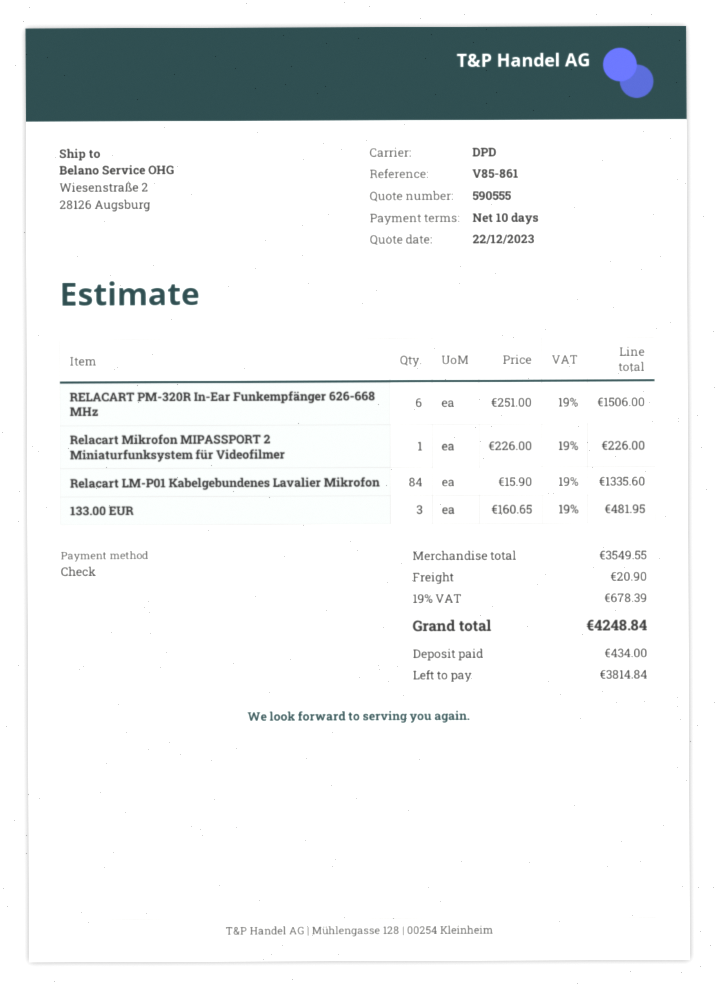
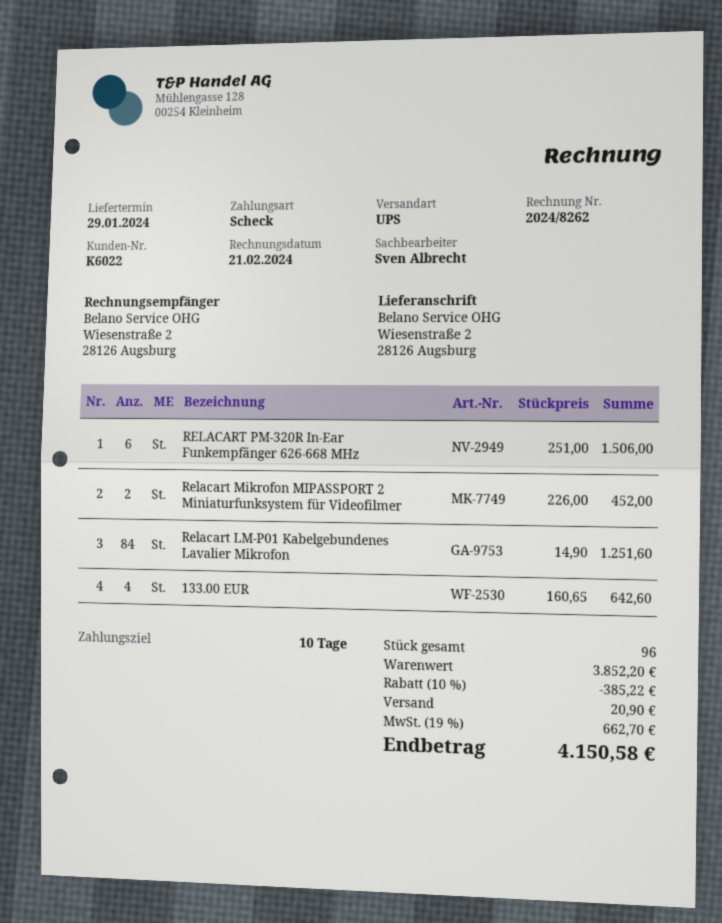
shipping method: DPD -> UPS
Relacart Mikrofon MIPASSPORT 2 Miniaturfunksystem für Videofilmer: 1 x 226.00 = 226.00 -> 2 x 226.00 = 452.00
Relacart LM-P01 Kabelgebundenes Lavalier Mikrofon: 84 x 15.90 = 1335.60 -> 84 x 14.90 = 1251.60
133.00 EUR: 3 x 160.65 = 481.95 -> 4 x 160.65 = 642.60
subtotal: 3549.55 -> 3852.20
discount: none -> 10% = 385.22
tax: 19% = 678.39 -> 19% = 662.70
total: 4248.84 -> 4150.58

